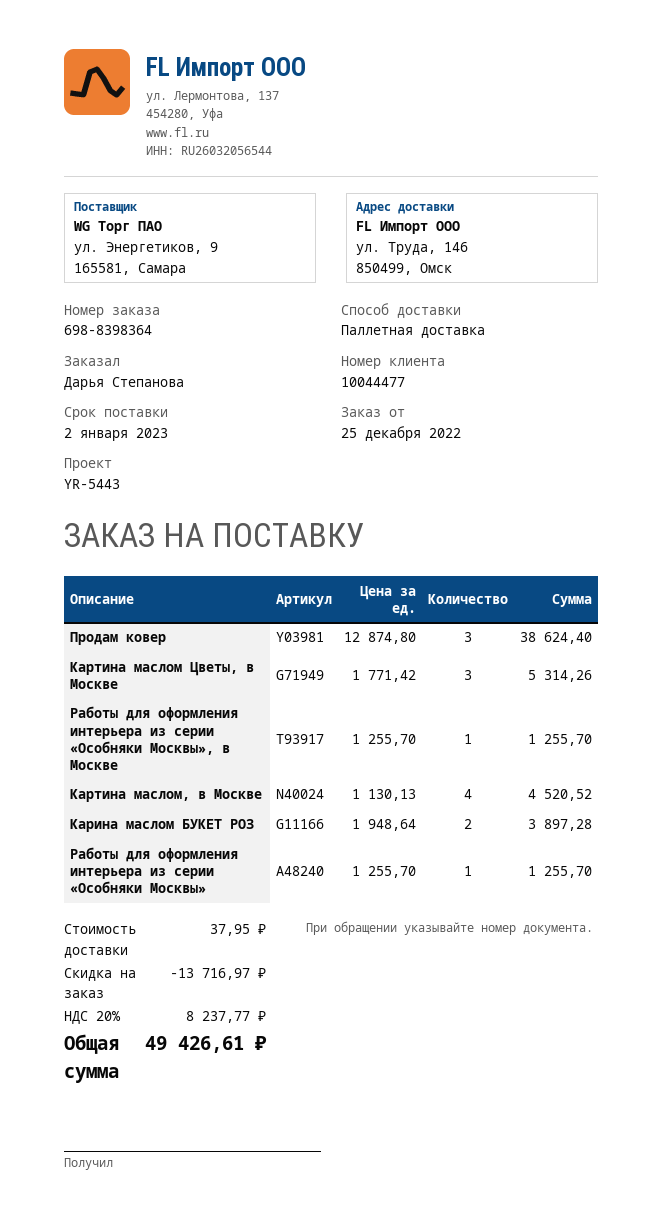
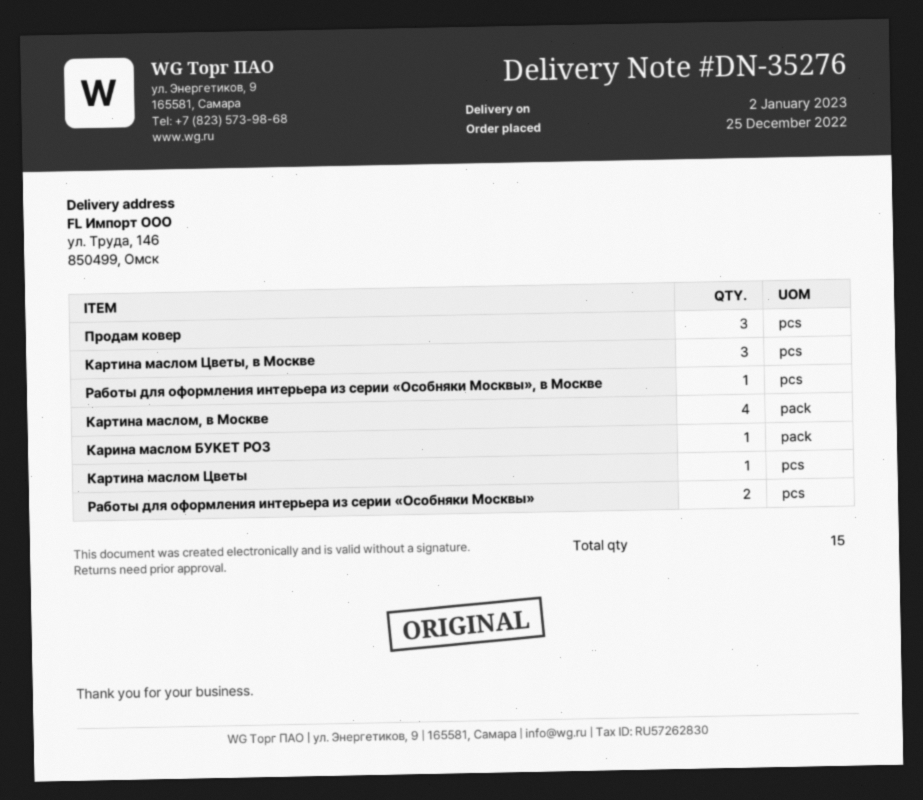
Карина маслом БУКЕТ РОЗ: 2 -> 1
Работы для оформления интерьера из серии «Особняки Москвы»: 1 -> 2
Картина маслом Цветы: none -> 1

